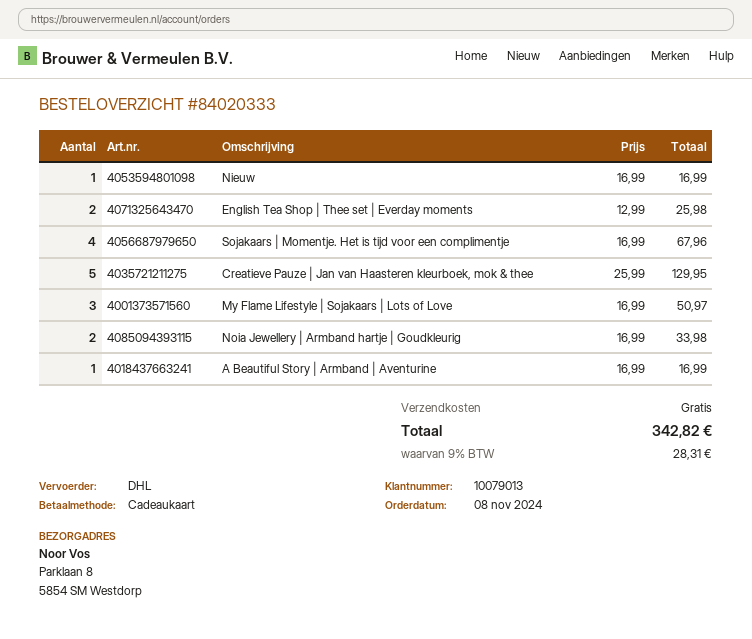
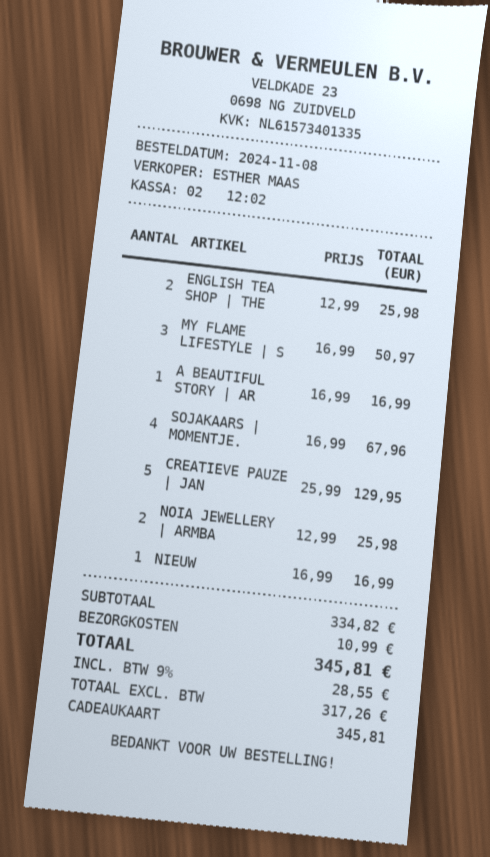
Noia Jewellery | Armband hartje | Goudkleurig: 2 x 16.99 = 33.98 -> 2 x 12.99 = 25.98
shipping: 0.00 -> 10.99
tax: 9% = 28.31 -> 9% = 28.55
total: 342.82 -> 345.81

